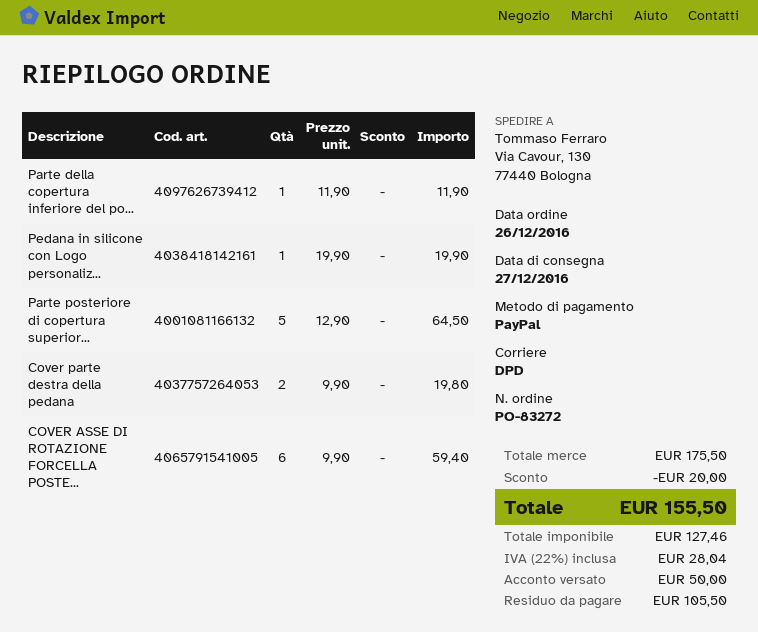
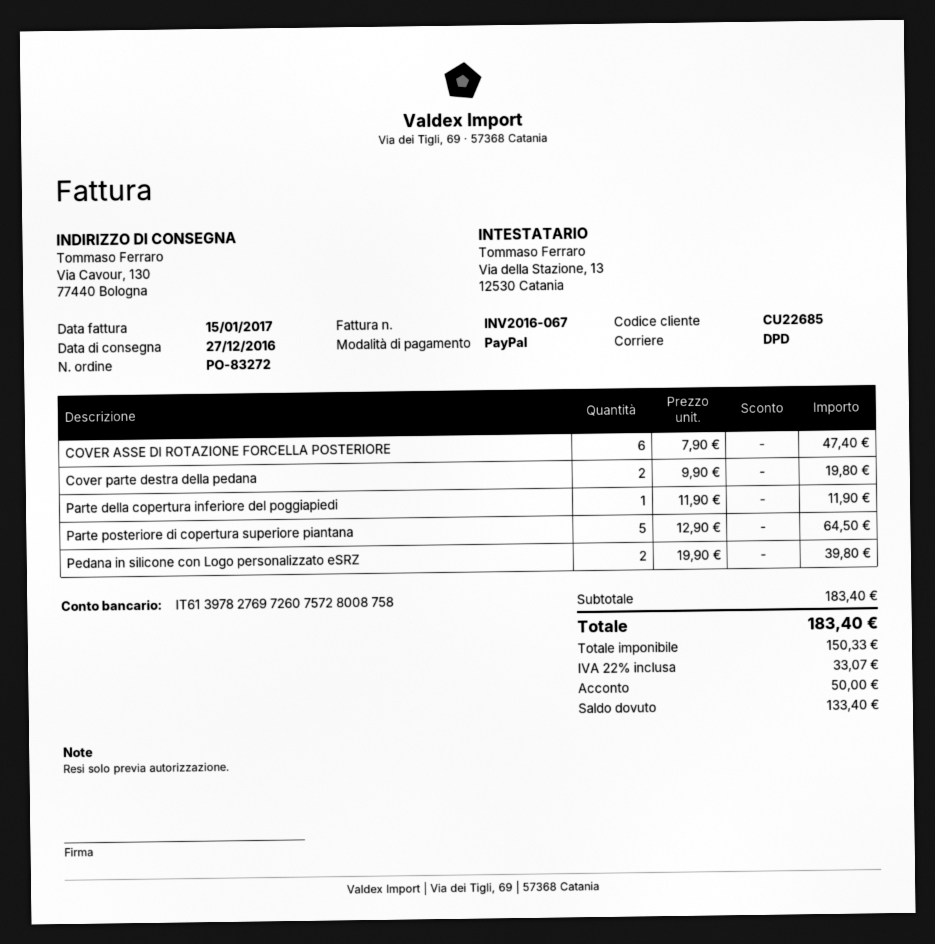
Pedana in silicone con Logo personaliz...: 1 x 19.90 = 19.90 -> 2 x 19.90 = 39.80
COVER ASSE DI ROTAZIONE FORCELLA POSTE...: 6 x 9.90 = 59.40 -> 6 x 7.90 = 47.40
subtotal: 175.50 -> 183.40
discount: 20.00 -> none
net: 127.46 -> 150.33
tax: 22% = 28.04 -> 22% = 33.07
total: 155.50 -> 183.40
balance: 105.50 -> 133.40

